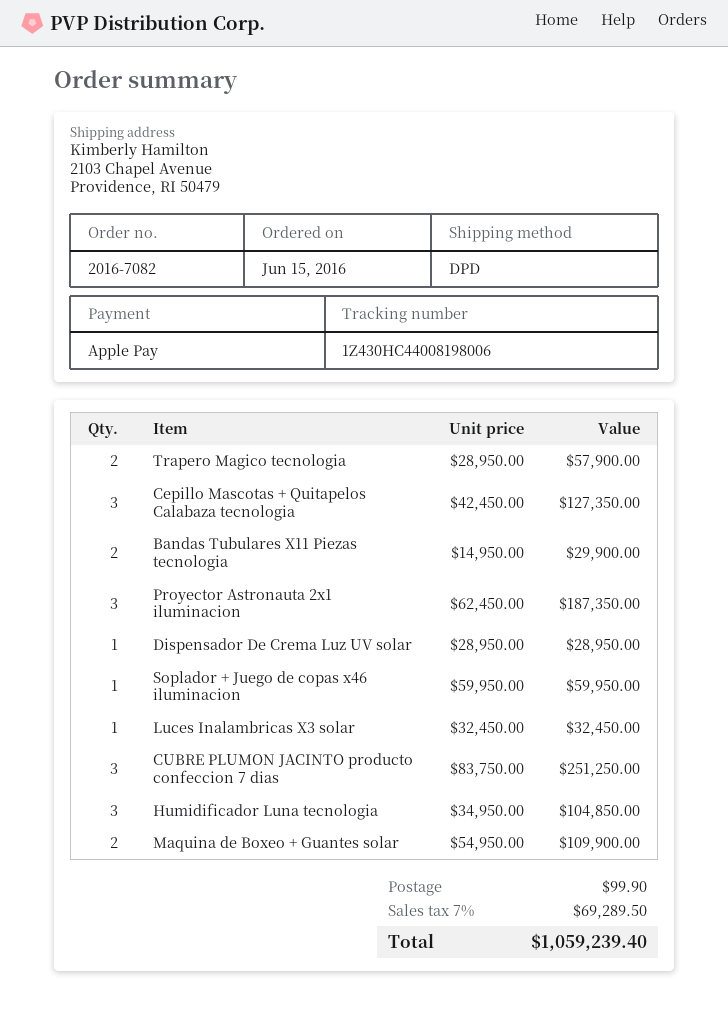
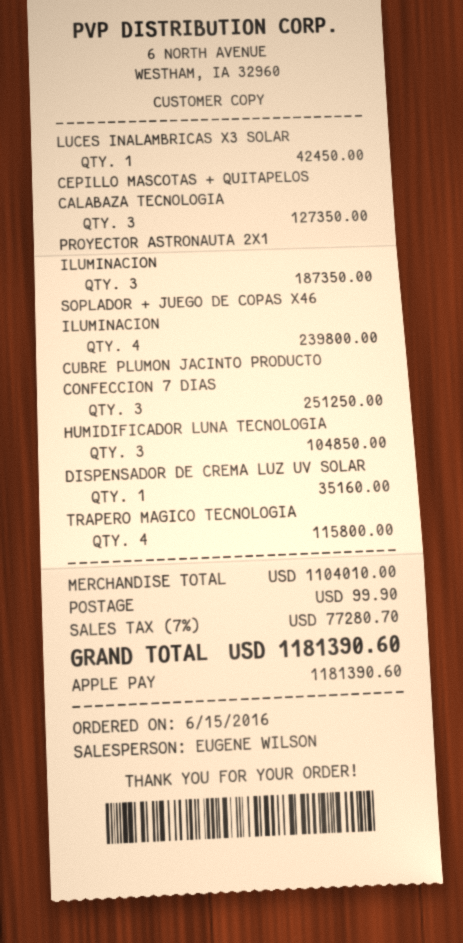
Trapero Magico tecnologia: 2 for 57900.00 -> 4 for 115800.00
Bandas Tubulares X11 Piezas tecnologia: 2 for 29900.00 -> none
Dispensador De Crema Luz UV solar: 1 for 28950.00 -> 1 for 35160.00
Soplador + Juego de copas x46 iluminacion: 1 for 59950.00 -> 4 for 239800.00
Luces Inalambricas X3 solar: 1 for 32450.00 -> 1 for 42450.00
Maquina de Boxeo + Guantes solar: 2 for 109900.00 -> none
tax: 7% = 69289.50 -> 7% = 77280.70
total: 1059239.40 -> 1181390.60

